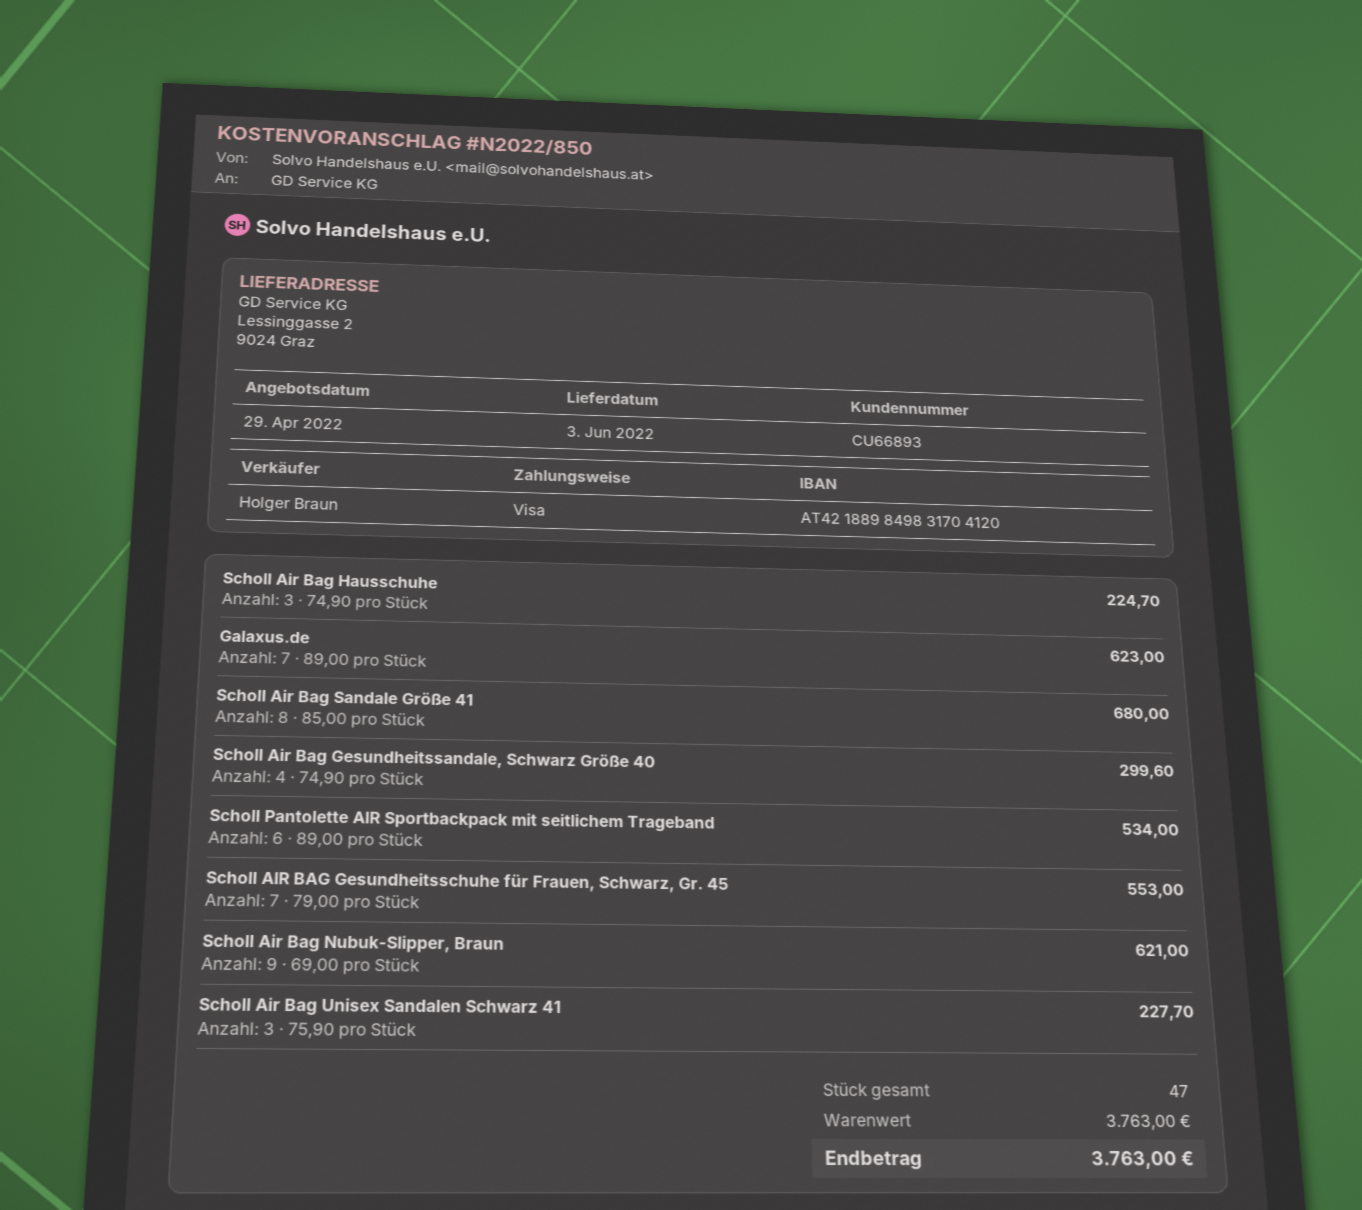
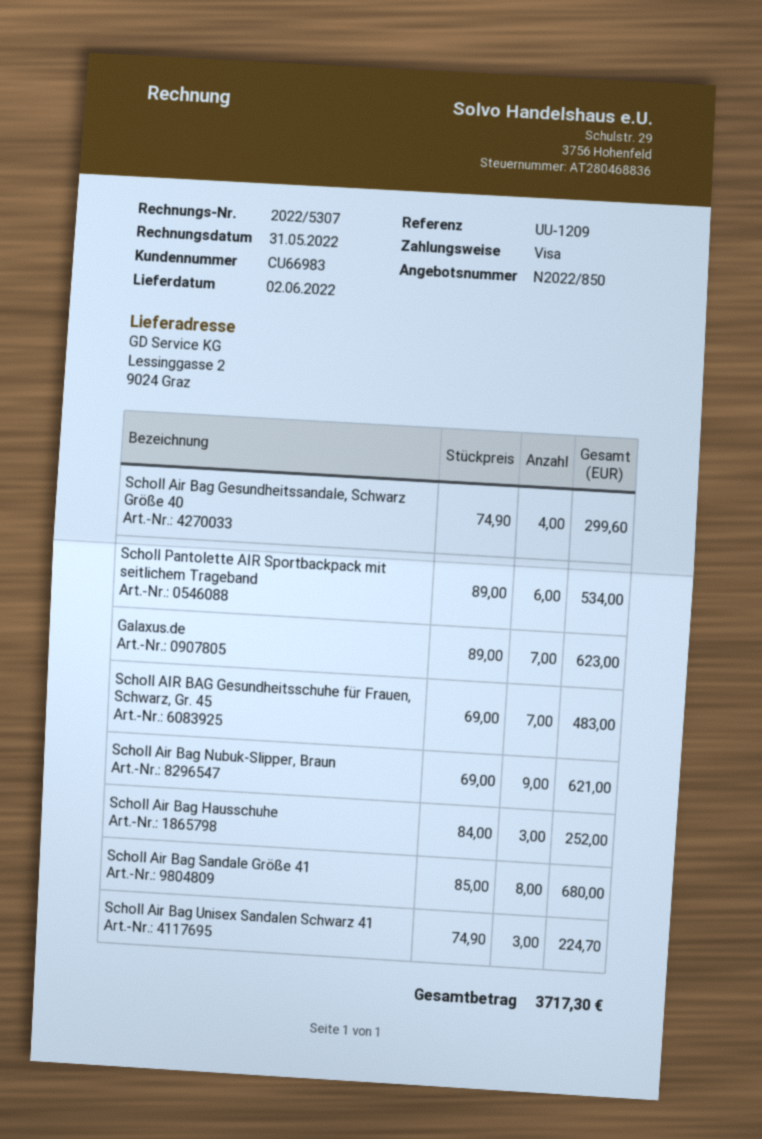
delivery date: 2022-06-03 -> 2022-06-02
customer number: CU66893 -> CU66983
Scholl Air Bag Hausschuhe: 3 x 74.90 = 224.70 -> 3 x 84.00 = 252.00
Scholl AIR BAG Gesundheitsschuhe für Frauen, Schwarz, Gr. 45: 7 x 79.00 = 553.00 -> 7 x 69.00 = 483.00
Scholl Air Bag Unisex Sandalen Schwarz 41: 3 x 75.90 = 227.70 -> 3 x 74.90 = 224.70
total: 3763.00 -> 3717.30

